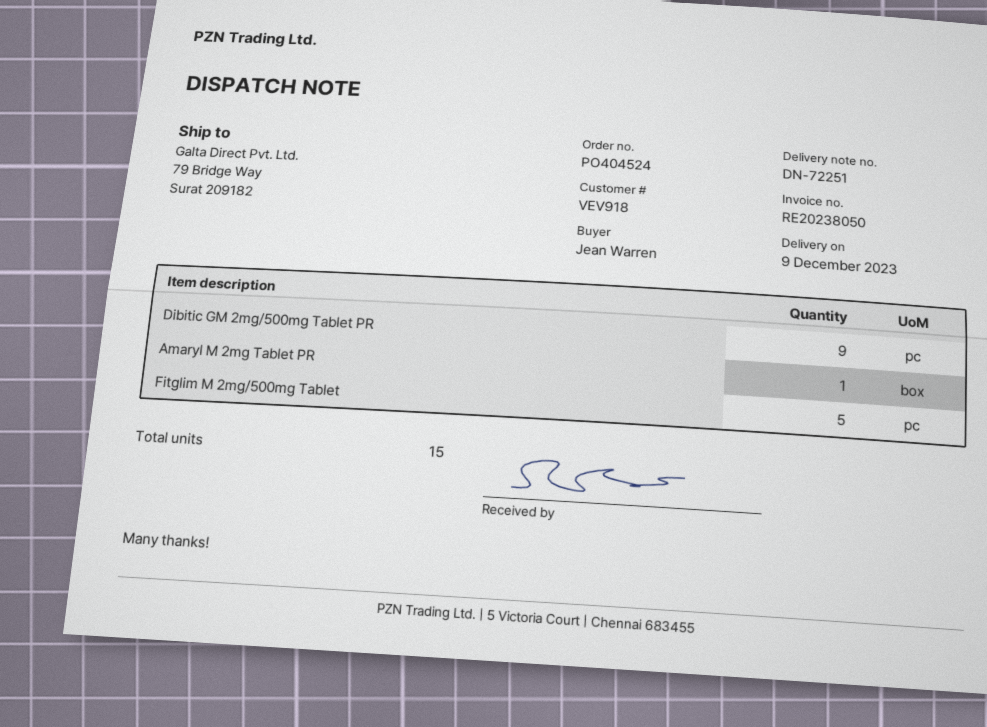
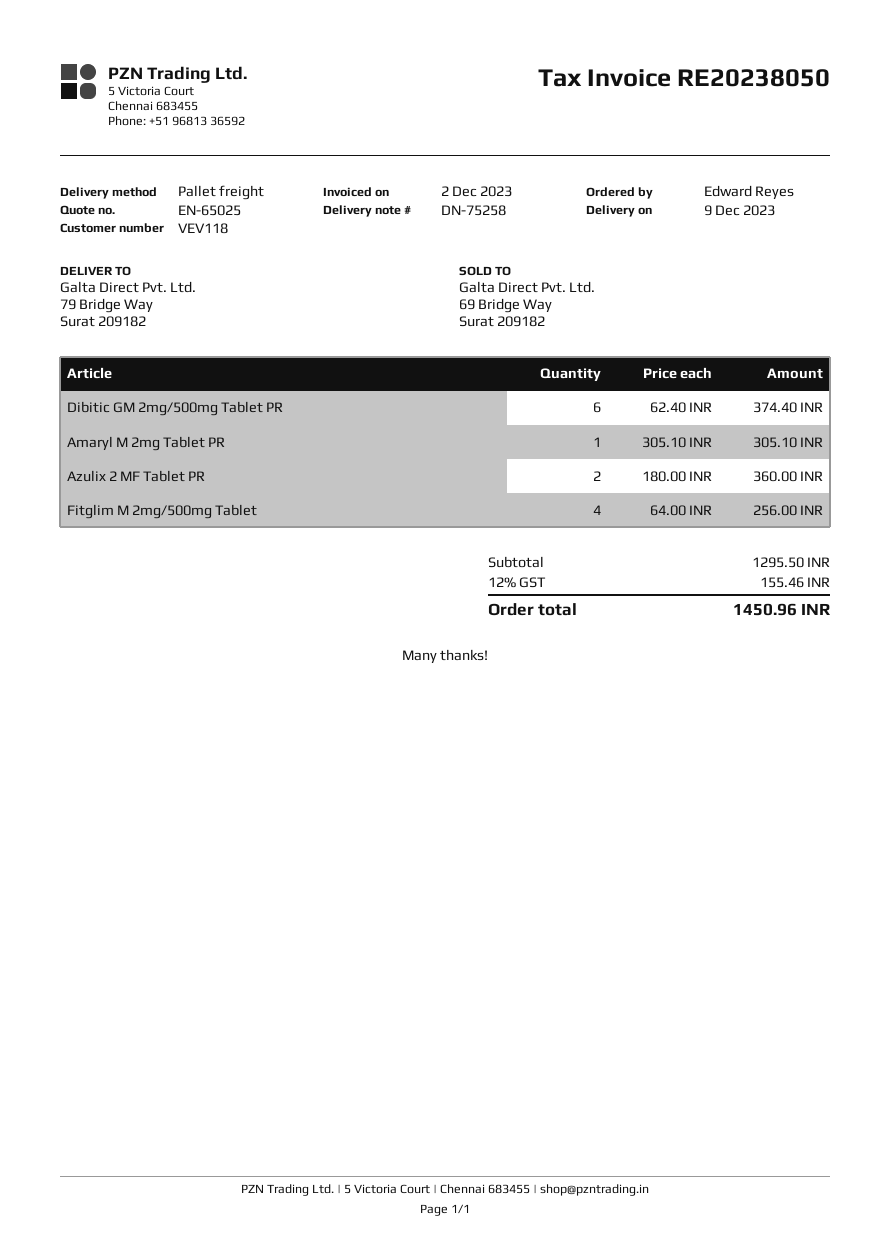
delivery note number: DN-72251 -> DN-75258
customer number: VEV918 -> VEV118
ordered by: Jean Warren -> Edward Reyes
Dibitic GM 2mg/500mg Tablet PR: 9 -> 6
Fitglim M 2mg/500mg Tablet: 5 -> 4
Azulix 2 MF Tablet PR: none -> 2

